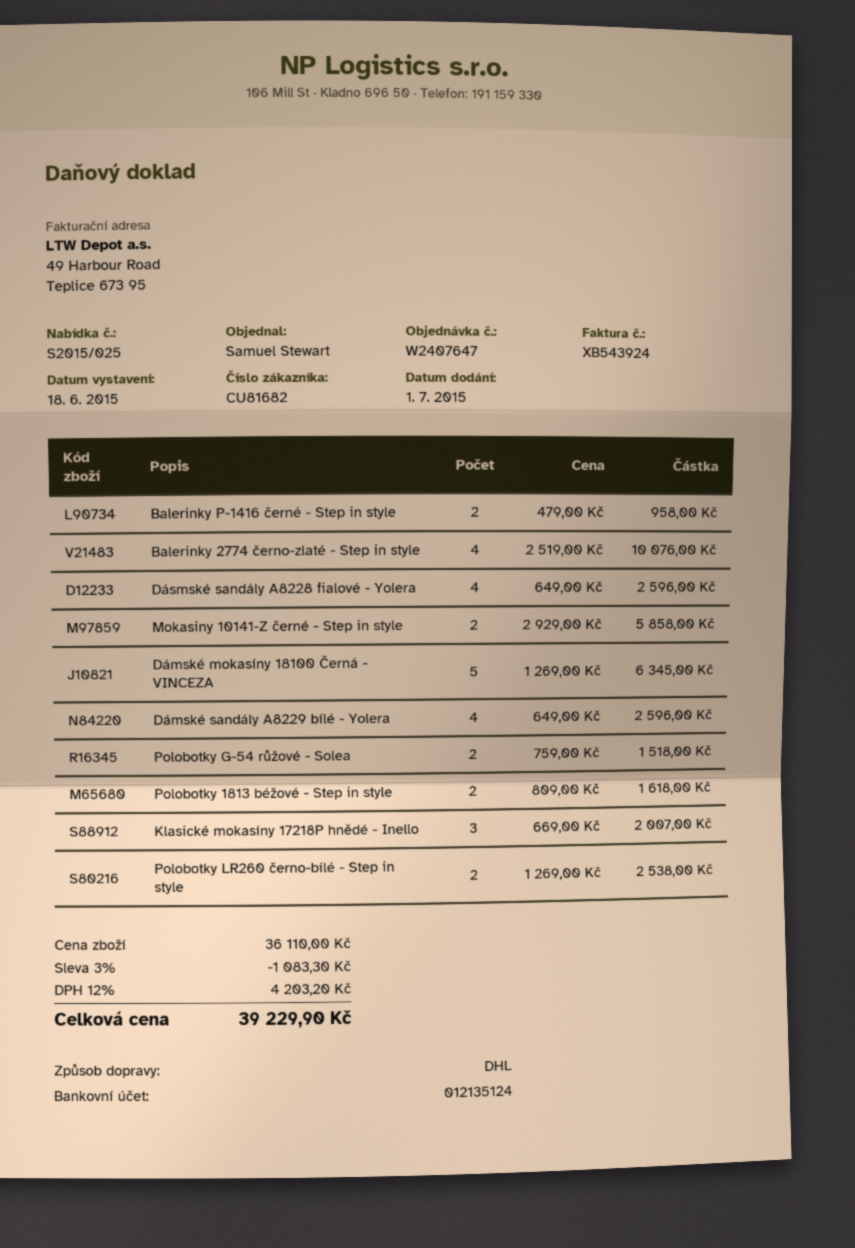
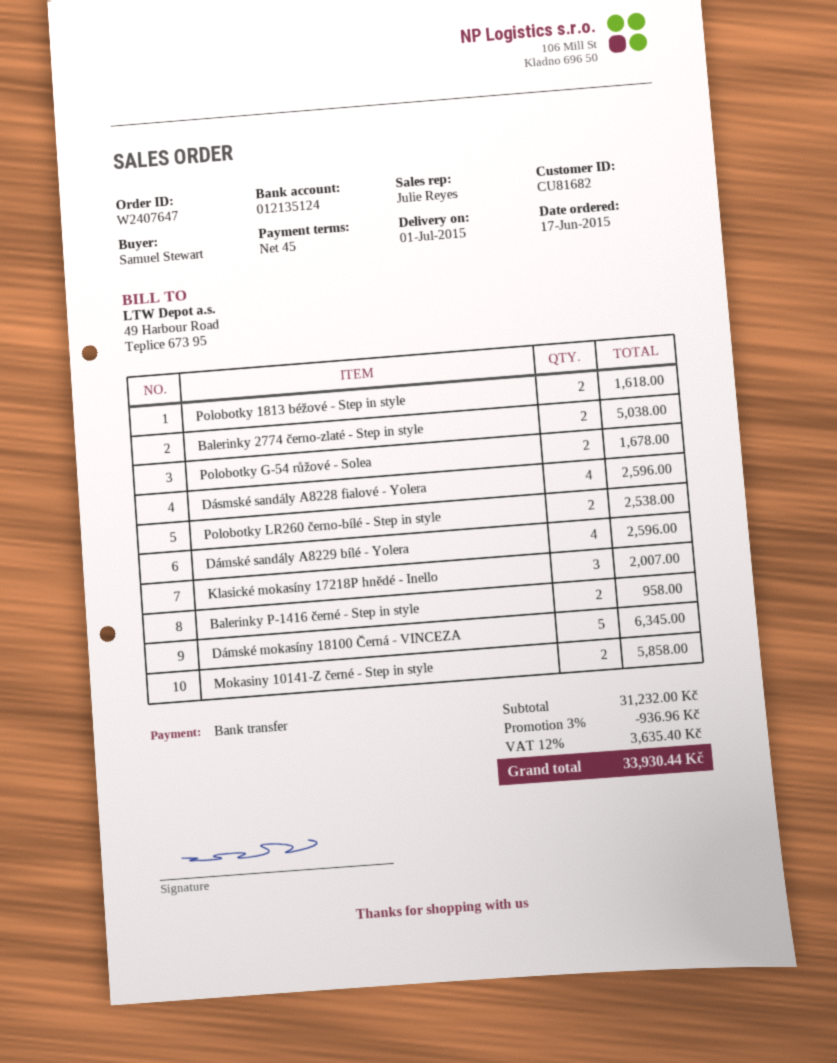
Balerinky 2774 černo-zlaté - Step in style: 4 for 10076.00 -> 2 for 5038.00
Polobotky G-54 růžové - Solea: 2 for 1518.00 -> 2 for 1678.00
subtotal: 36110.00 -> 31232.00
discount: 3% = 1083.30 -> 3% = 936.96
tax: 12% = 4203.20 -> 12% = 3635.40
total: 39229.90 -> 33930.44

